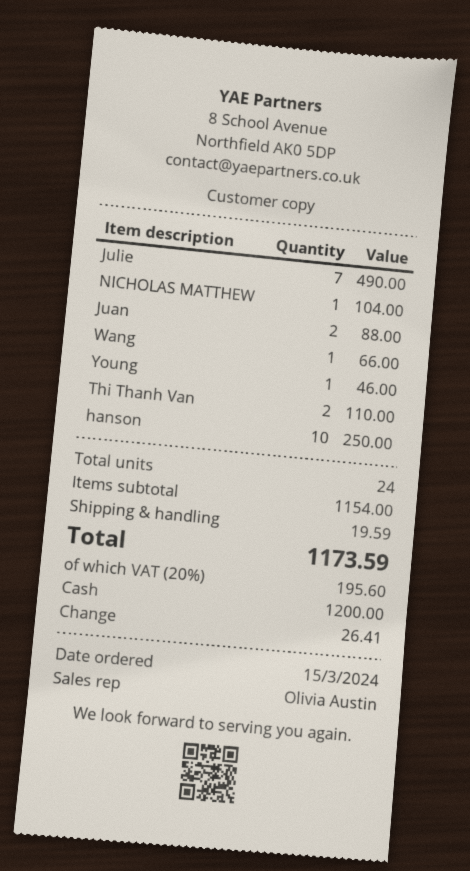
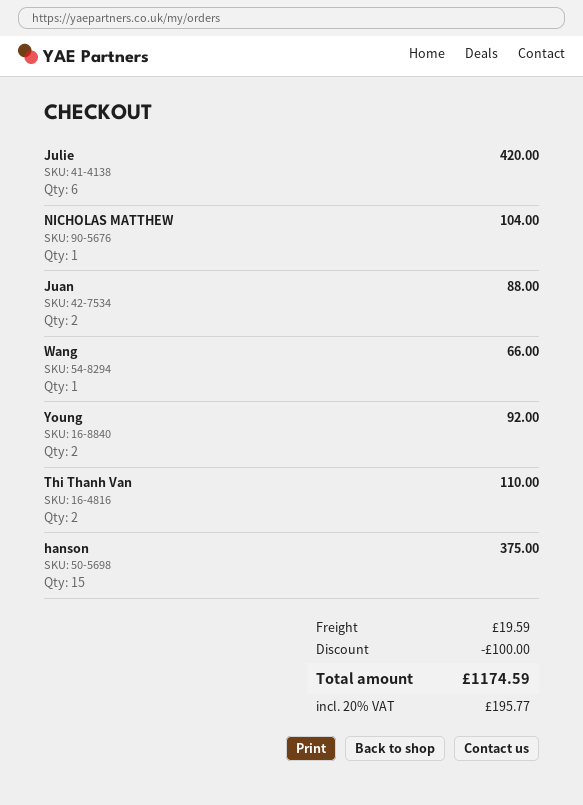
Julie: 7 for 490.00 -> 6 for 420.00
Young: 1 for 46.00 -> 2 for 92.00
hanson: 10 for 250.00 -> 15 for 375.00
discount: none -> 100.00
tax: 20% = 195.60 -> 20% = 195.77
total: 1173.59 -> 1174.59

